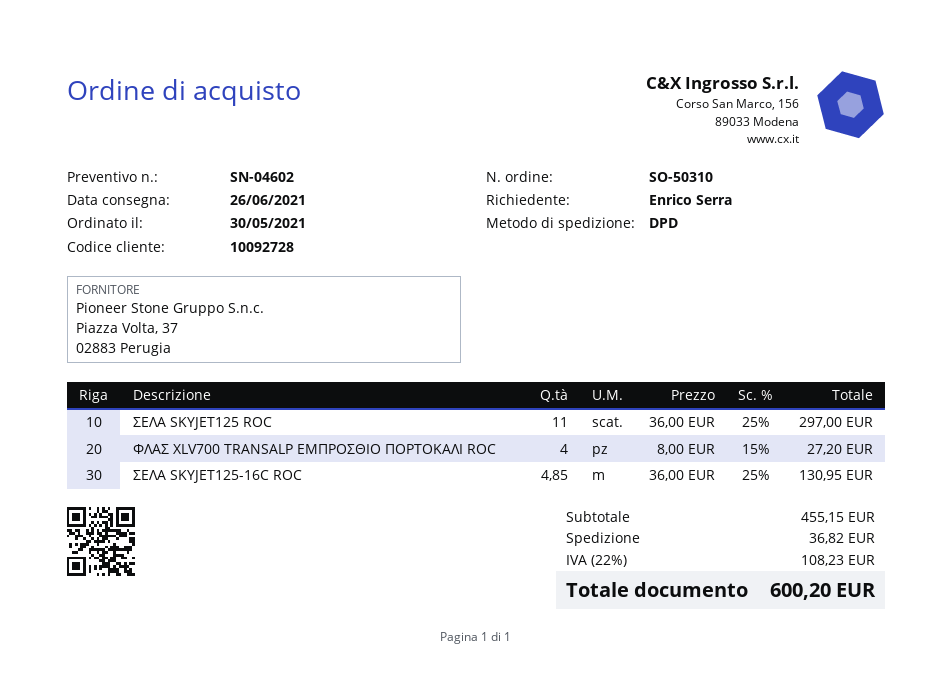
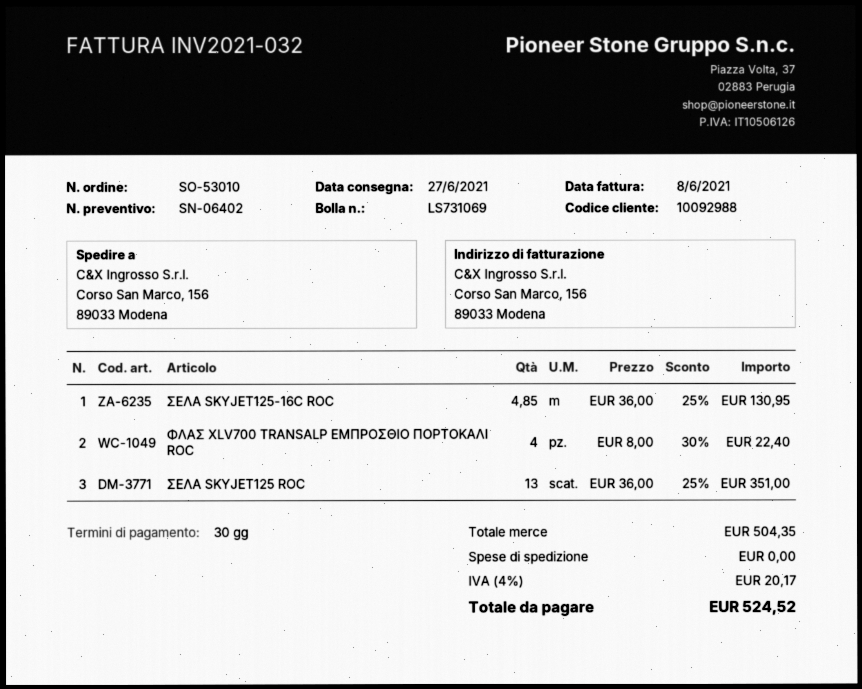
quote number: SN-04602 -> SN-06402
order number: SO-50310 -> SO-53010
delivery date: 2021-06-26 -> 2021-06-27
customer number: 10092728 -> 10092988
ΣΕΛΑ SKYJET125 ROC: 11 x 36.00 - 25% = 297.00 -> 13 x 36.00 - 25% = 351.00
ΦΛΑΣ XLV700 TRANSALP ΕΜΠΡΟΣΘΙΟ ΠΟΡΤΟΚΑΛΙ ROC: 4 x 8.00 - 15% = 27.20 -> 4 x 8.00 - 30% = 22.40
subtotal: 455.15 -> 504.35
shipping: 36.82 -> 0.00
tax: 22% = 108.23 -> 4% = 20.17
total: 600.20 -> 524.52

